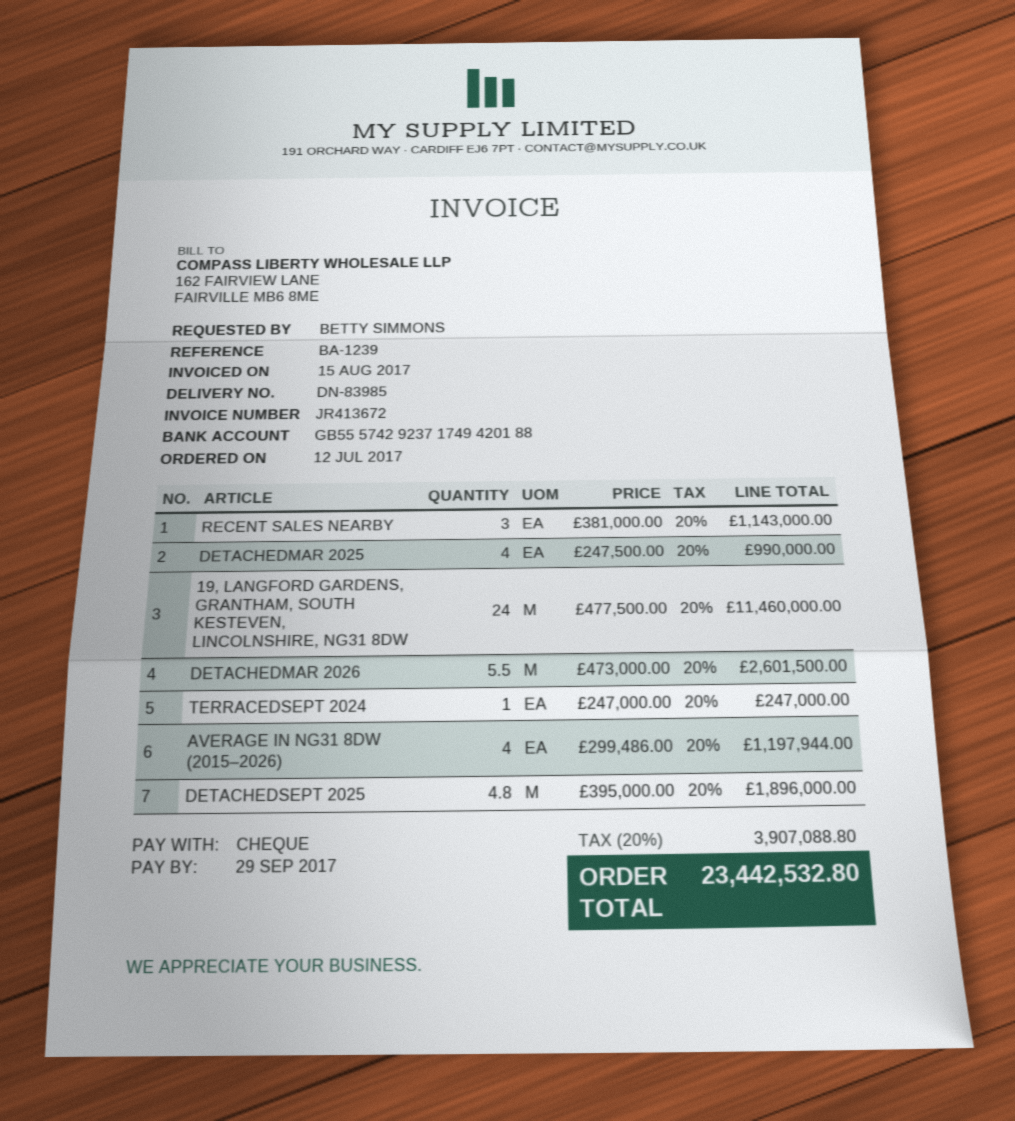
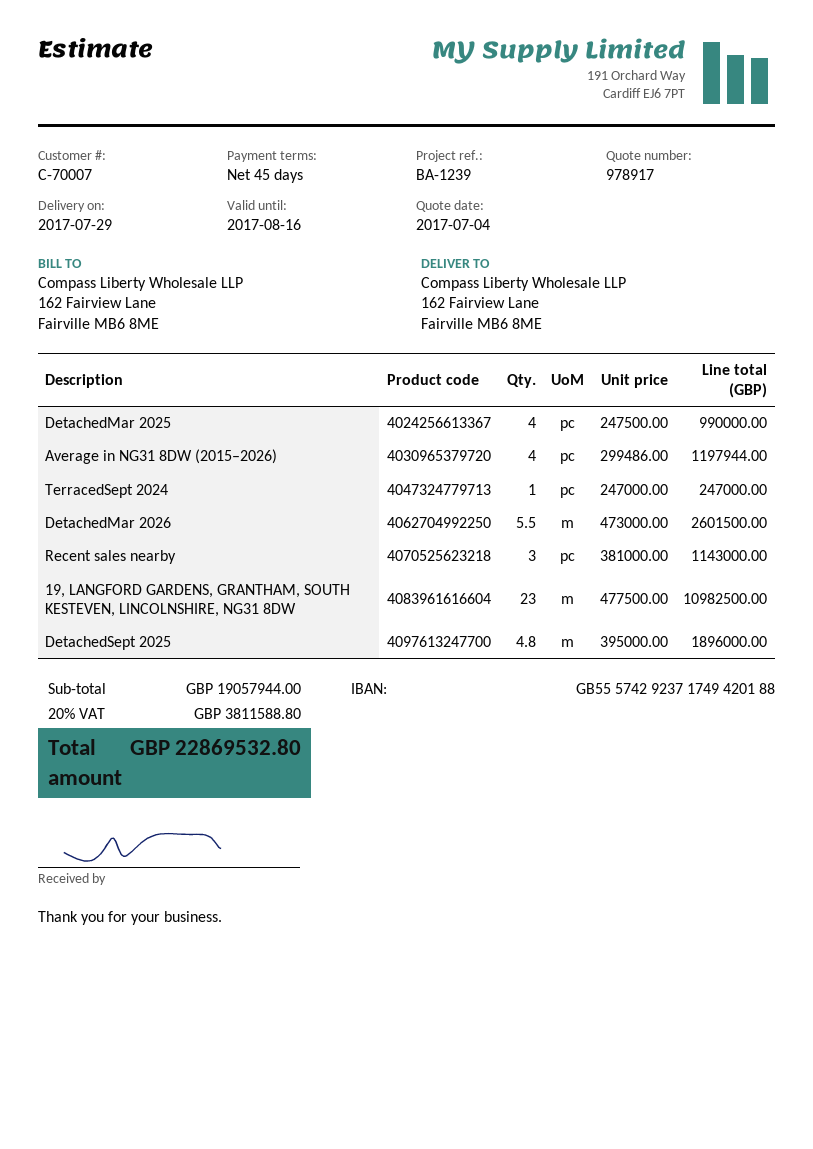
19, LANGFORD GARDENS, GRANTHAM, SOUTH KESTEVEN, LINCOLNSHIRE, NG31 8DW: 24 x 477500.00 = 11460000.00 -> 23 x 477500.00 = 10982500.00
tax: 20% = 3907088.80 -> 20% = 3811588.80
total: 23442532.80 -> 22869532.80

